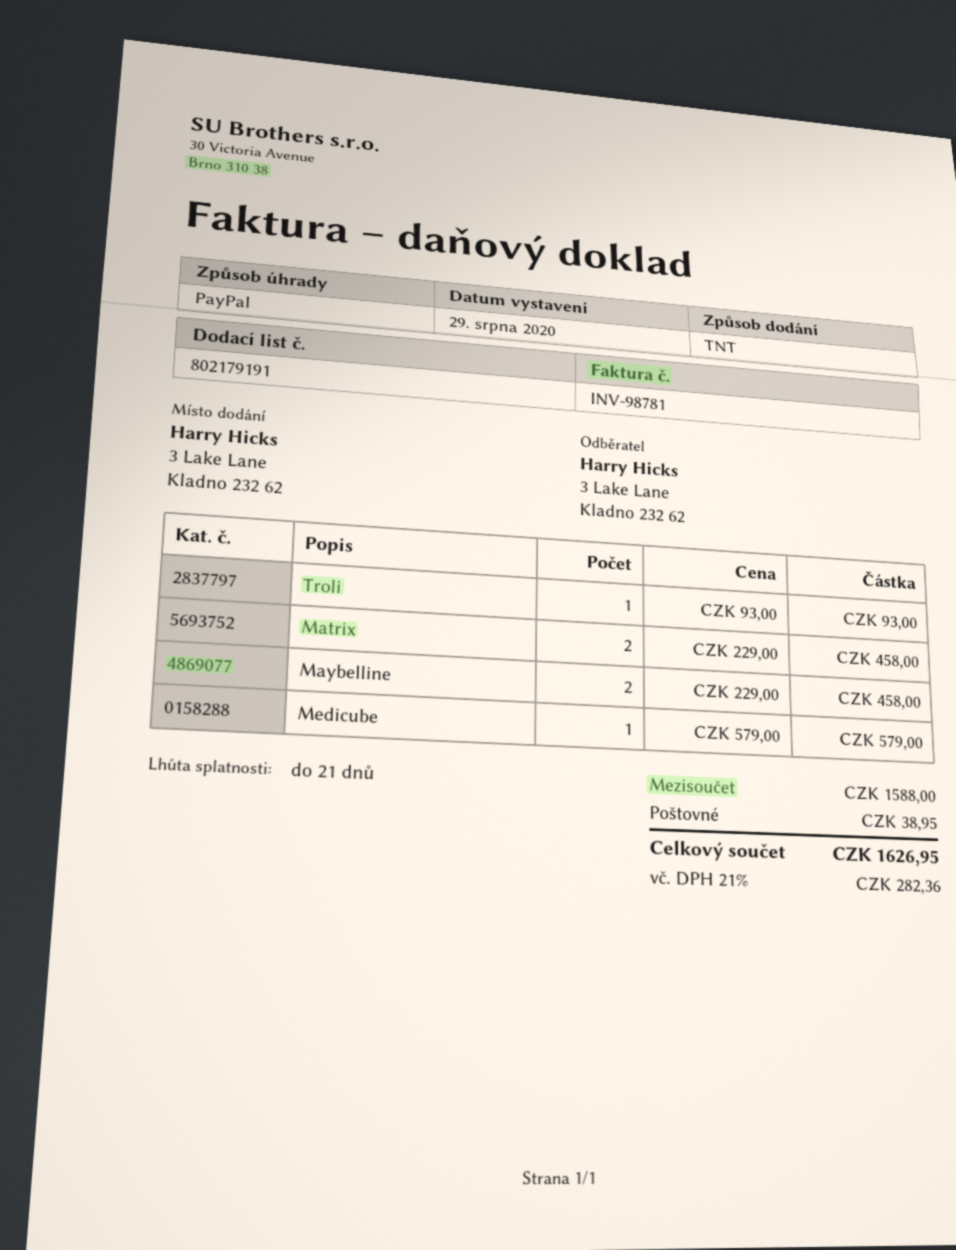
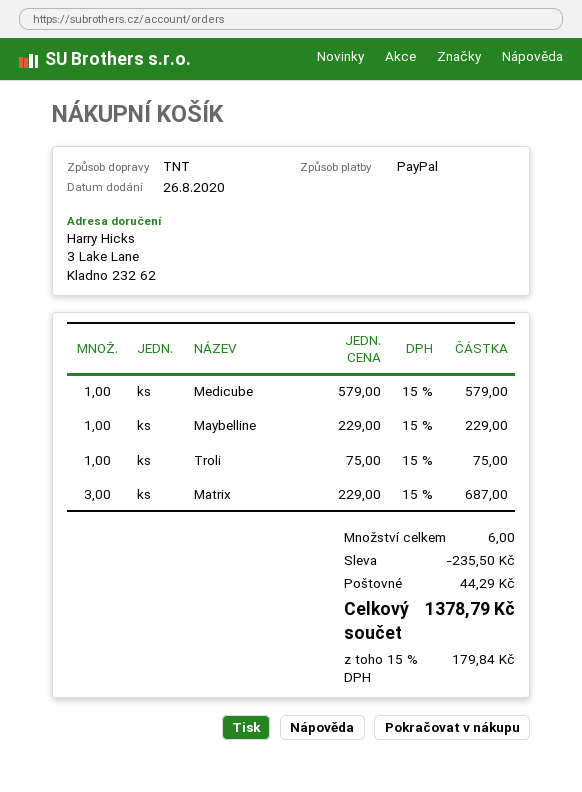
Troli: 1 x 93.00 = 93.00 -> 1 x 75.00 = 75.00
Matrix: 2 x 229.00 = 458.00 -> 3 x 229.00 = 687.00
Maybelline: 2 x 229.00 = 458.00 -> 1 x 229.00 = 229.00
discount: none -> 235.50
shipping: 38.95 -> 44.29
tax: 21% = 282.36 -> 15% = 179.84
total: 1626.95 -> 1378.79

